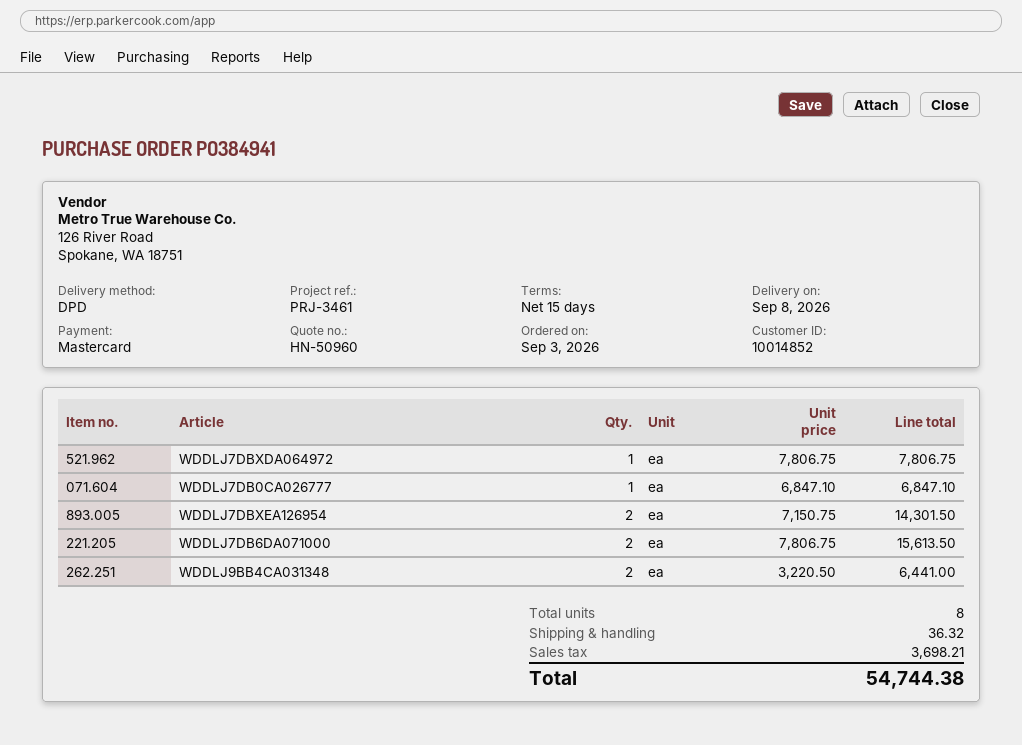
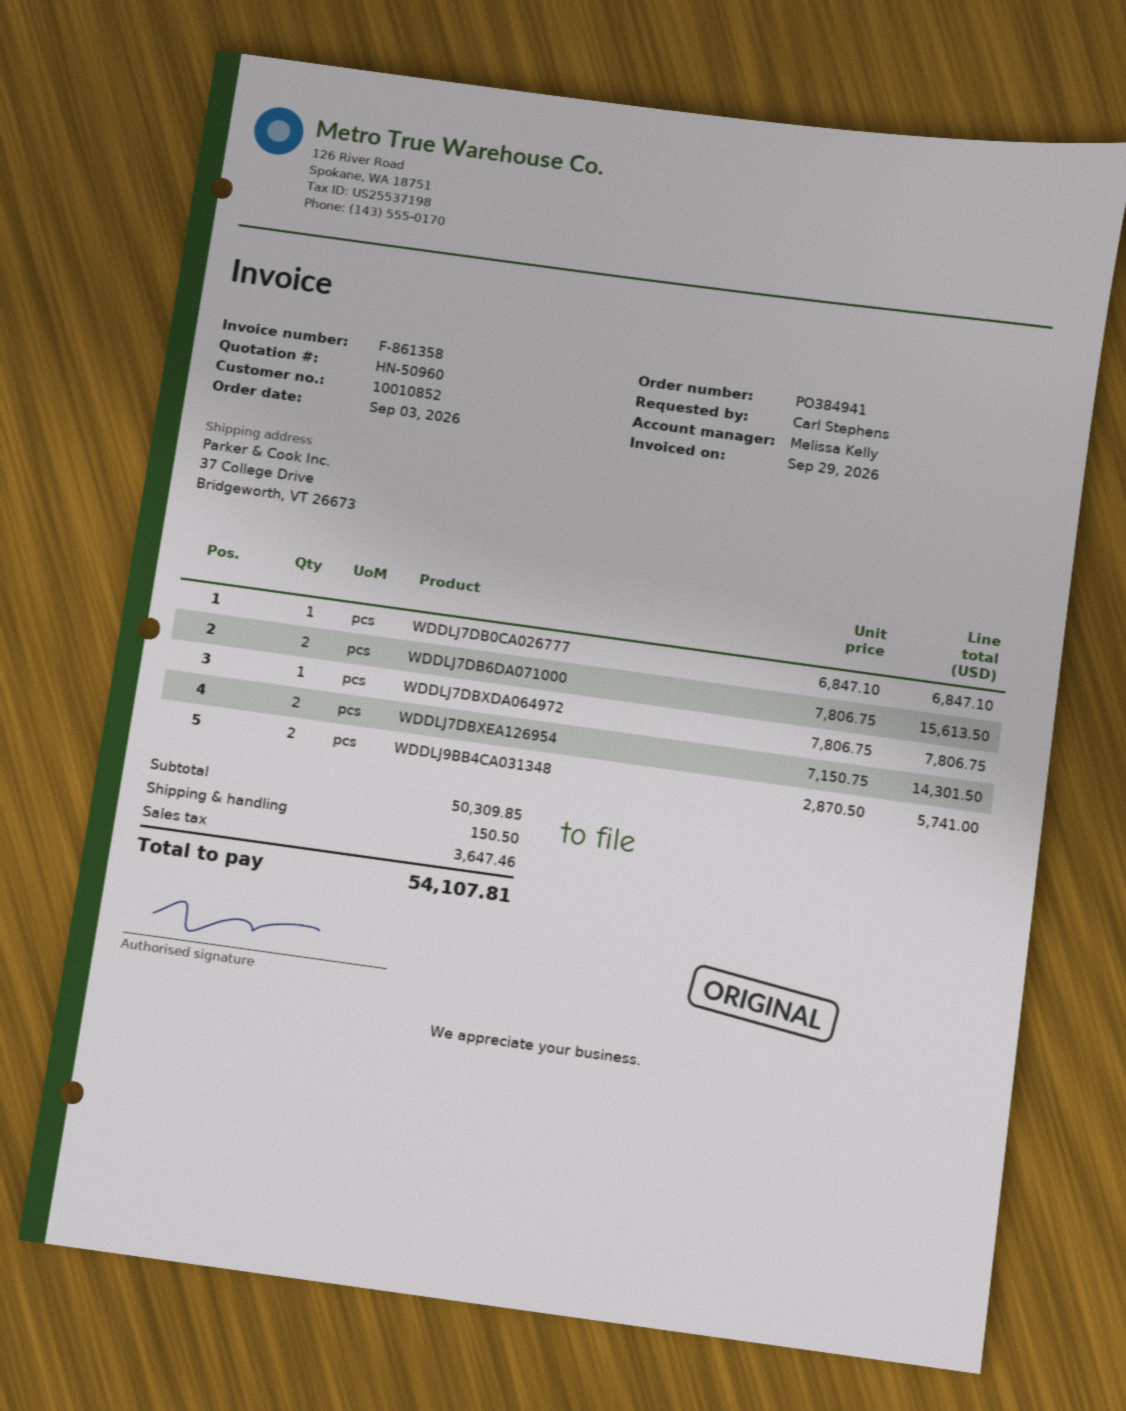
customer number: 10014852 -> 10010852
WDDLJ9BB4CA031348: 2 x 3220.50 = 6441.00 -> 2 x 2870.50 = 5741.00
shipping: 36.32 -> 150.50
tax: 3698.21 -> 3647.46
total: 54744.38 -> 54107.81

